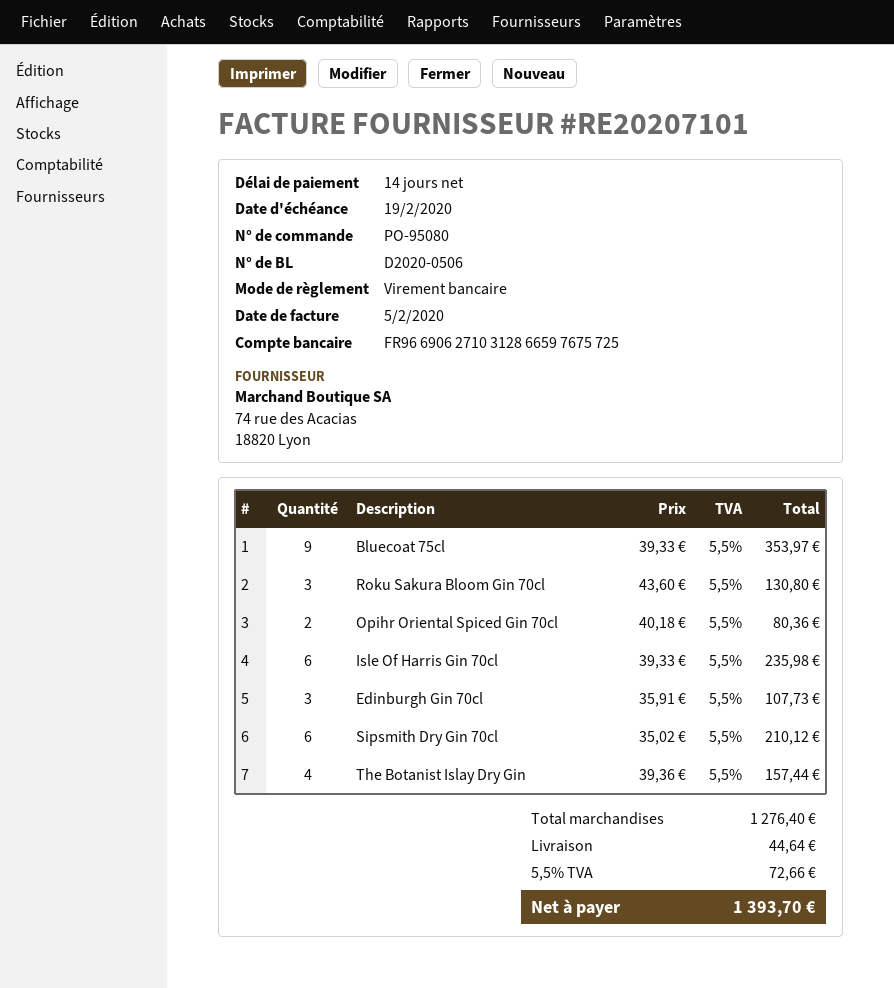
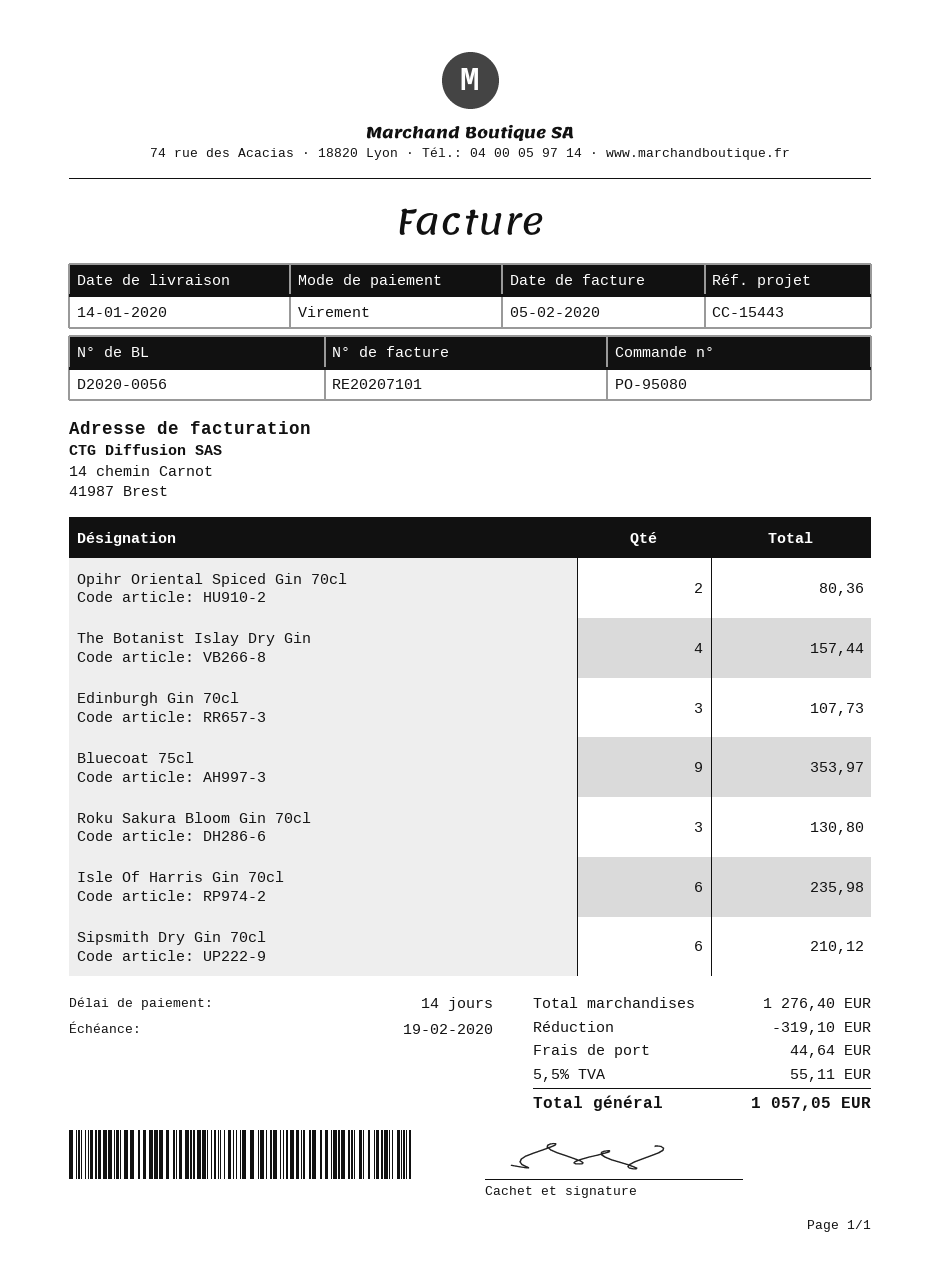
delivery note number: D2020-0506 -> D2020-0056
discount: none -> 319.10
tax: 5.5% = 72.66 -> 5.5% = 55.11
total: 1393.70 -> 1057.05

